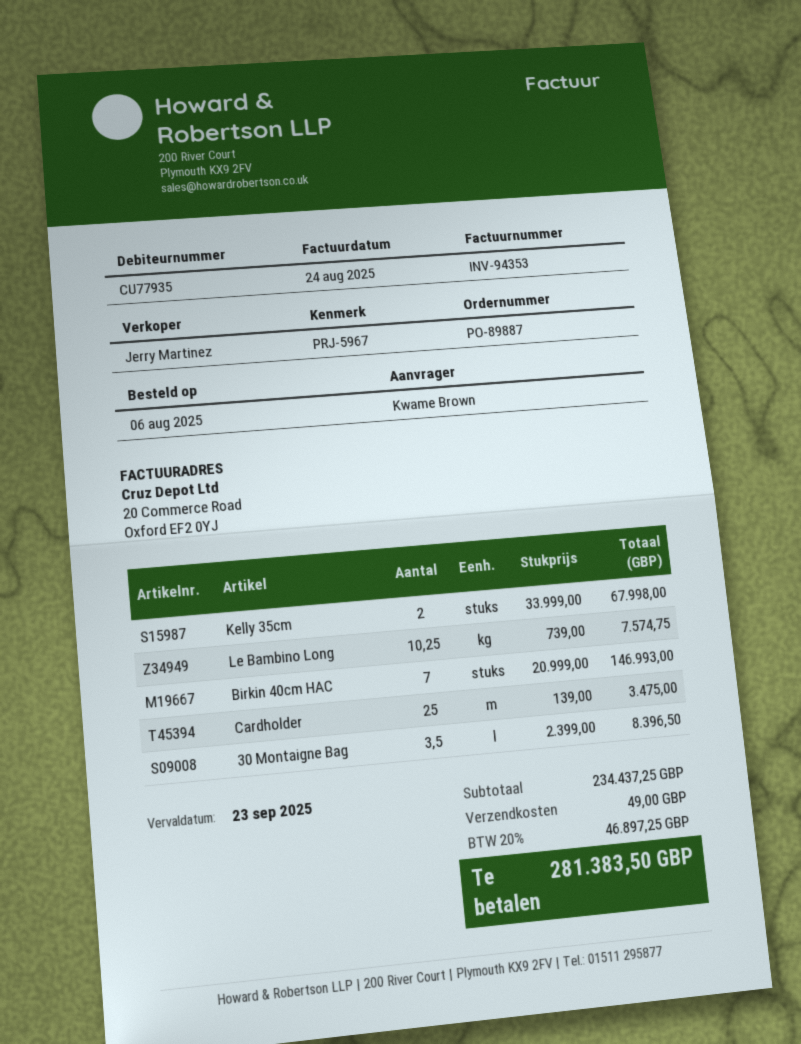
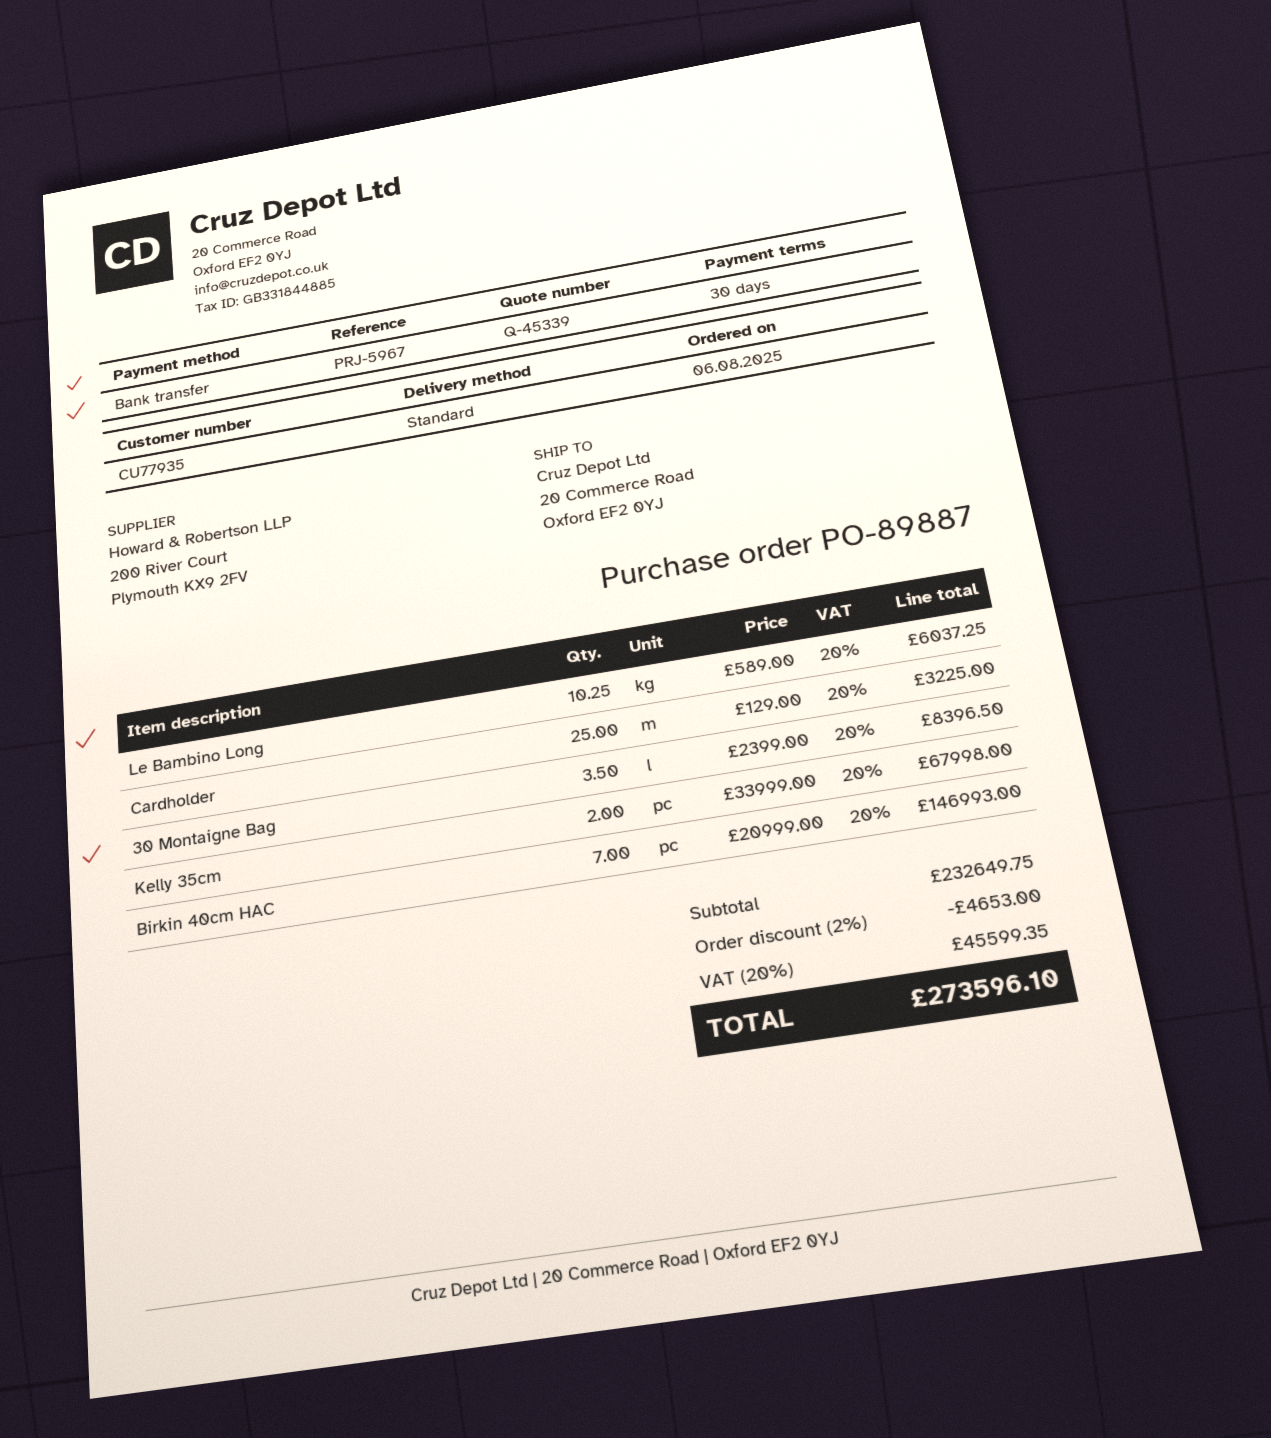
Le Bambino Long: 10.25 x 739.00 = 7574.75 -> 10.25 x 589.00 = 6037.25
Cardholder: 25 x 139.00 = 3475.00 -> 25 x 129.00 = 3225.00
subtotal: 234437.25 -> 232649.75
discount: none -> 2% = 4653.00
shipping: 49.00 -> none
tax: 20% = 46897.25 -> 20% = 45599.35
total: 281383.50 -> 273596.10

